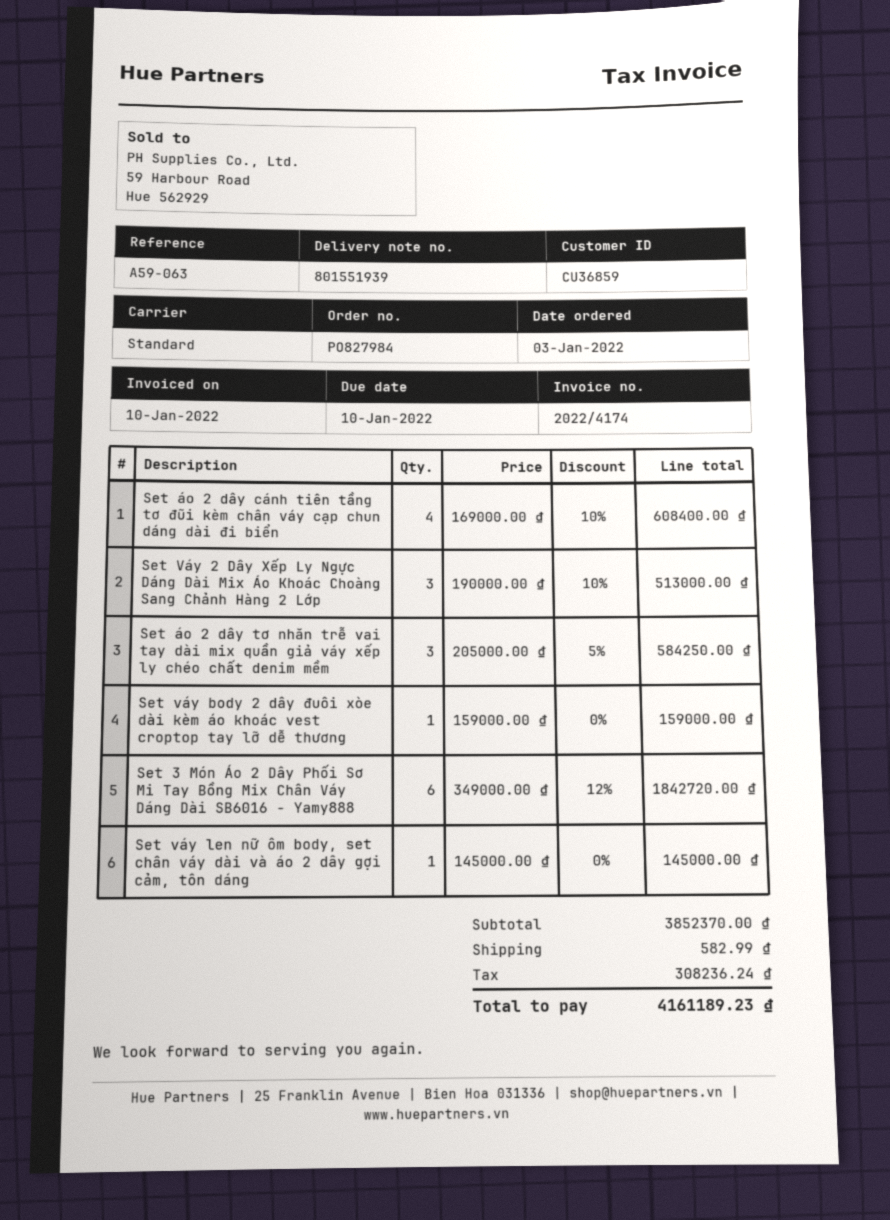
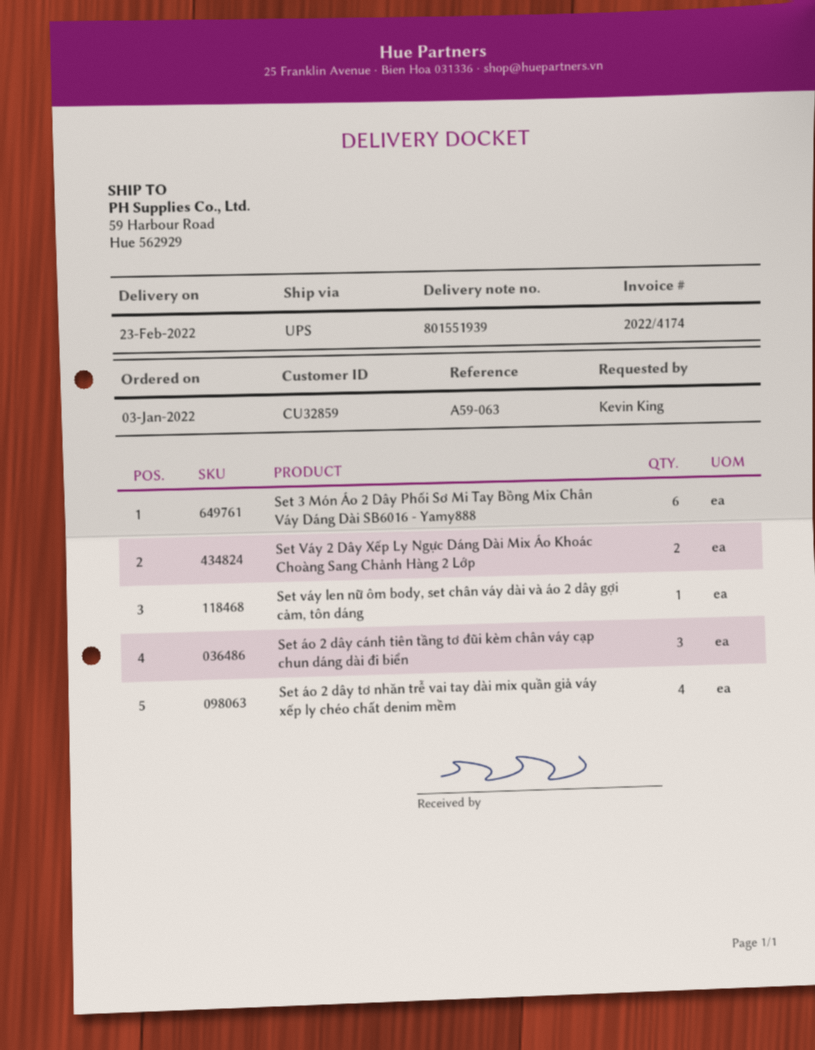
customer number: CU36859 -> CU32859
shipping method: standard -> UPS
Set áo 2 dây cánh tiên tầng tơ đũi kèm chân váy cạp chun dáng dài đi biển: 4 -> 3
Set Váy 2 Dây Xếp Ly Ngực Dáng Dài Mix Áo Khoác Choàng Sang Chảnh Hàng 2 Lớp: 3 -> 2
Set áo 2 dây tơ nhăn trễ vai tay dài mix quần giả váy xếp ly chéo chất denim mềm: 3 -> 4
Set váy body 2 dây đuôi xòe dài kèm áo khoác vest croptop tay lỡ dễ thương: 1 -> none

